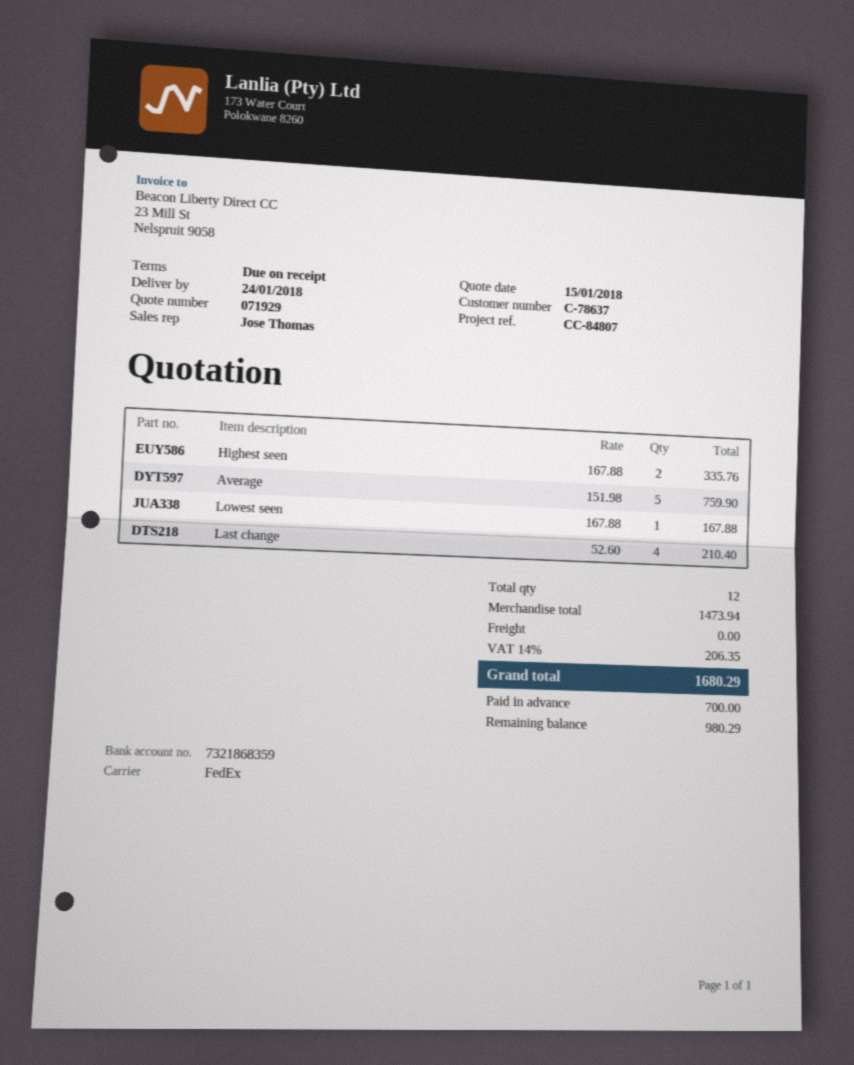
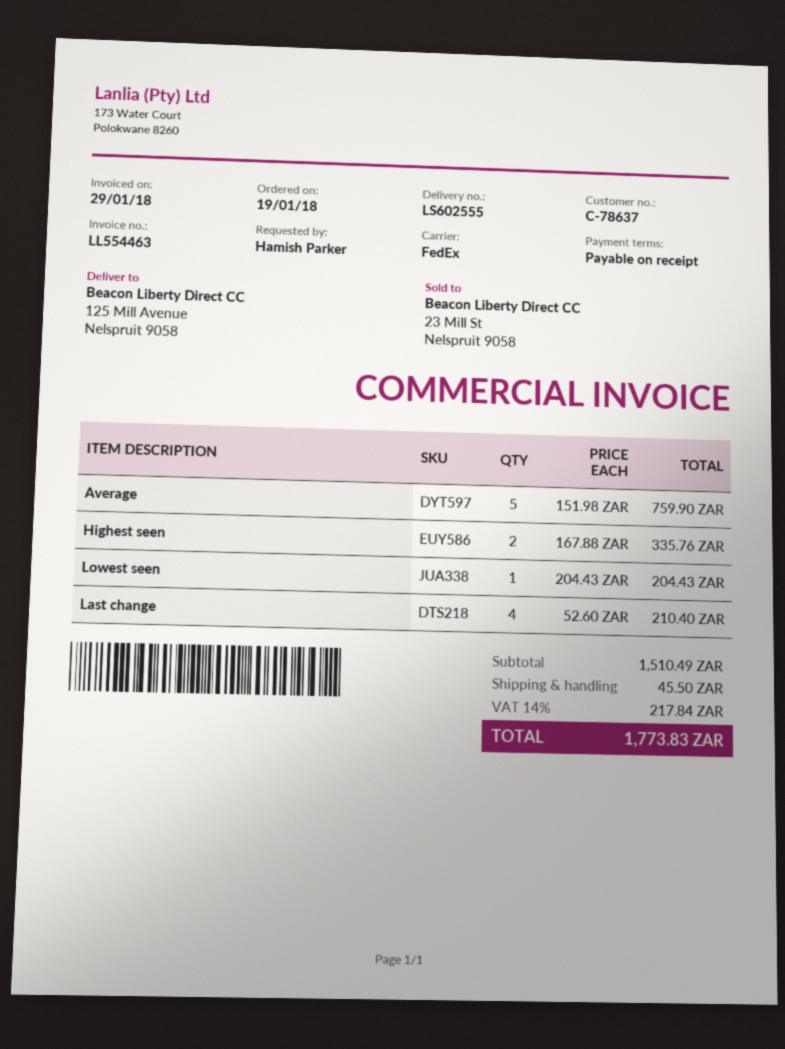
Lowest seen: 1 x 167.88 = 167.88 -> 1 x 204.43 = 204.43
subtotal: 1473.94 -> 1510.49
shipping: 0.00 -> 45.50
tax: 14% = 206.35 -> 14% = 217.84
total: 1680.29 -> 1773.83

